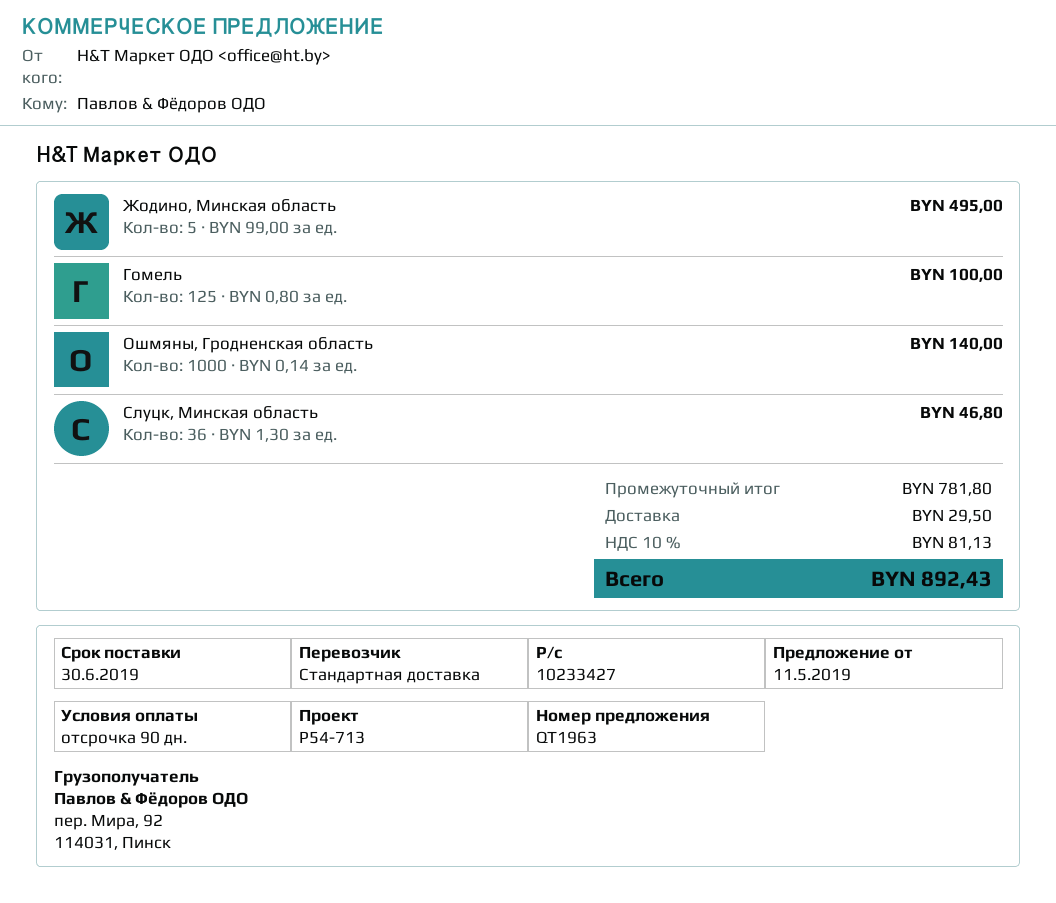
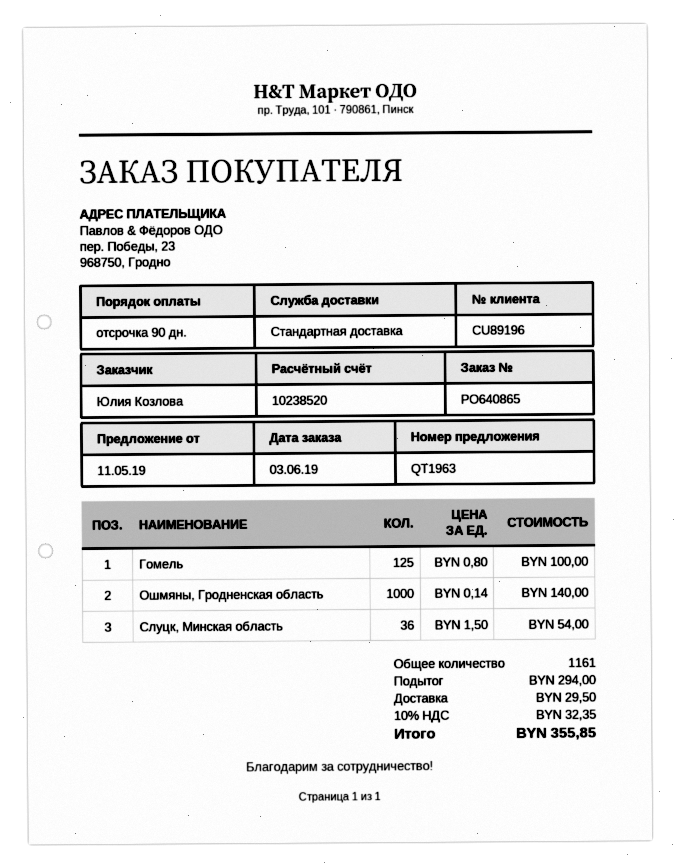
bank account: 10233427 -> 10238520
Жодино, Минская область: 5 x 99.00 = 495.00 -> none
Слуцк, Минская область: 36 x 1.30 = 46.80 -> 36 x 1.50 = 54.00
subtotal: 781.80 -> 294.00
tax: 10% = 81.13 -> 10% = 32.35
total: 892.43 -> 355.85

